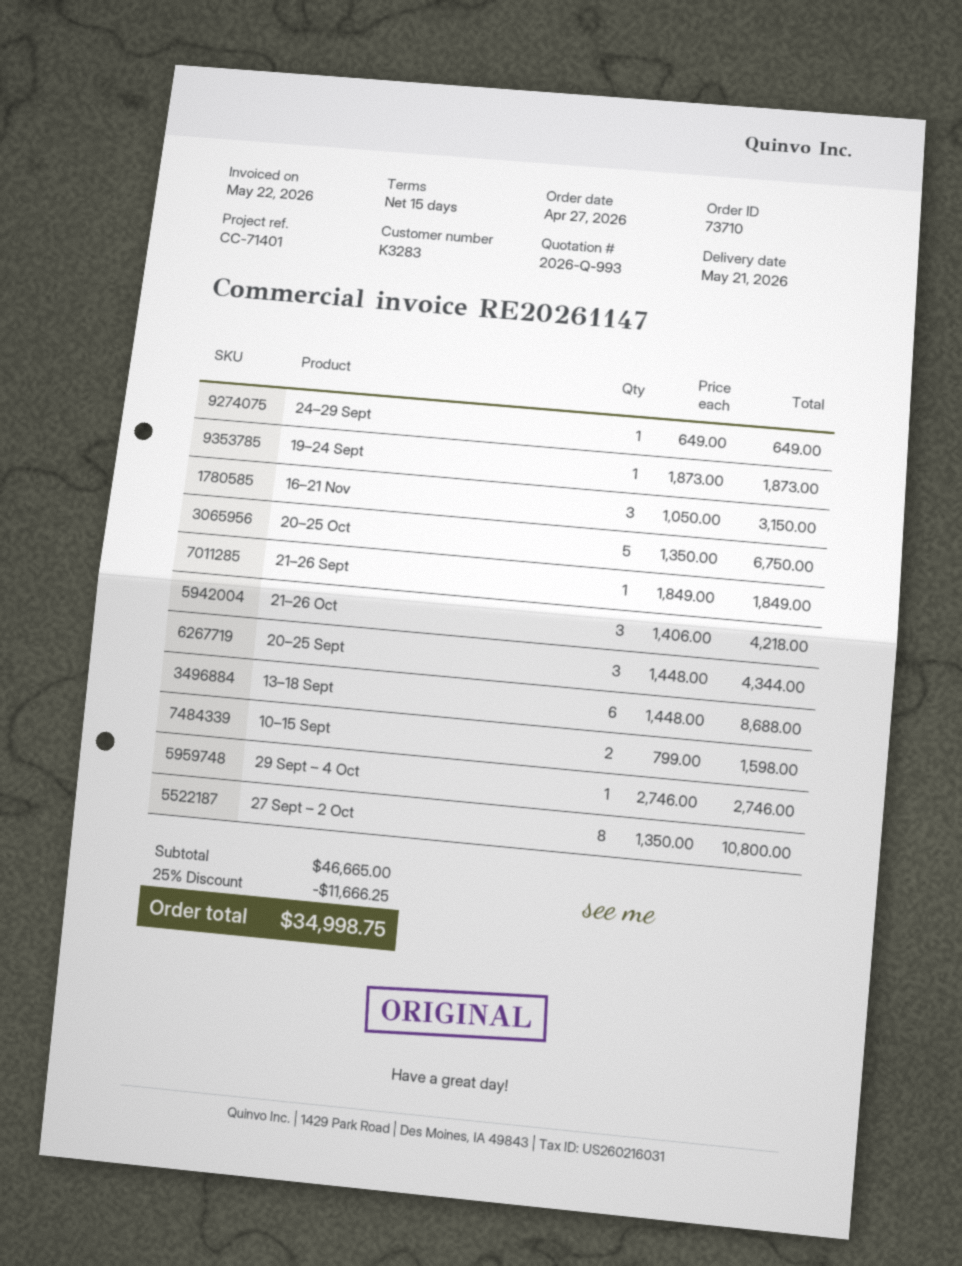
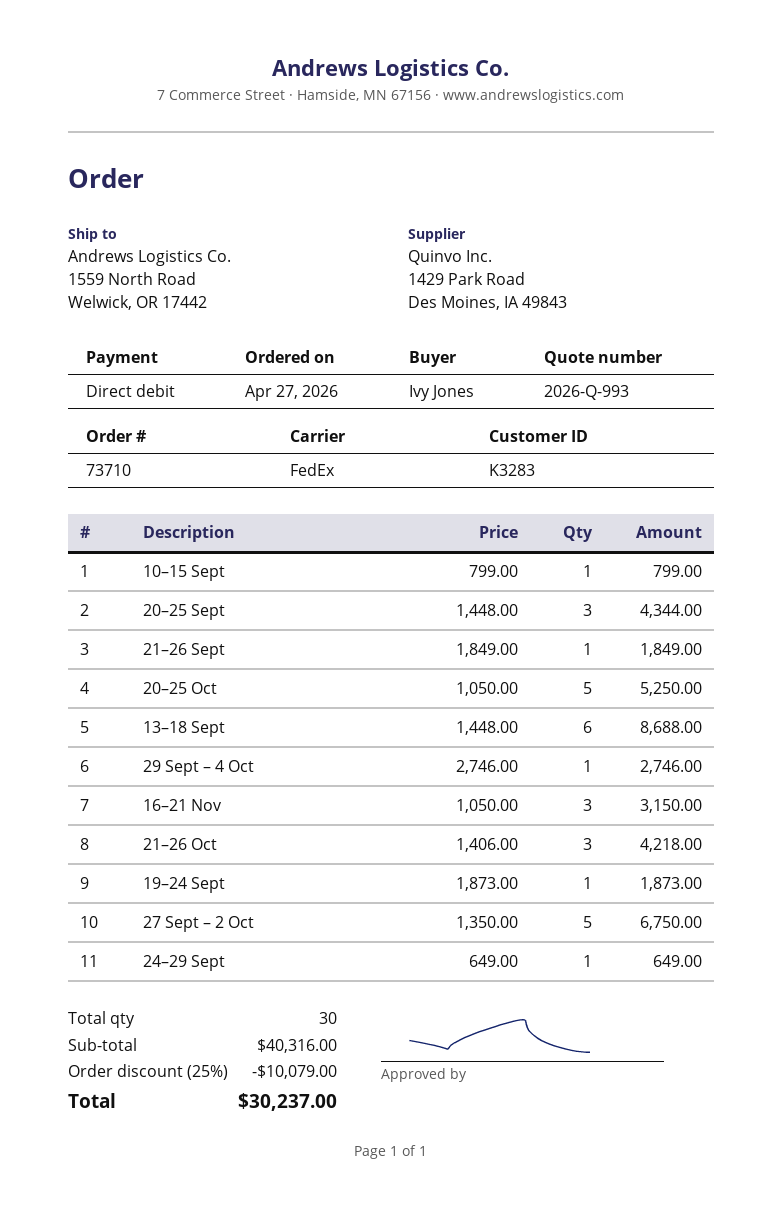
20–25 Oct: 5 x 1350.00 = 6750.00 -> 5 x 1050.00 = 5250.00
10–15 Sept: 2 x 799.00 = 1598.00 -> 1 x 799.00 = 799.00
27 Sept – 2 Oct: 8 x 1350.00 = 10800.00 -> 5 x 1350.00 = 6750.00
subtotal: 46665.00 -> 40316.00
discount: 25% = 11666.25 -> 25% = 10079.00
total: 34998.75 -> 30237.00

